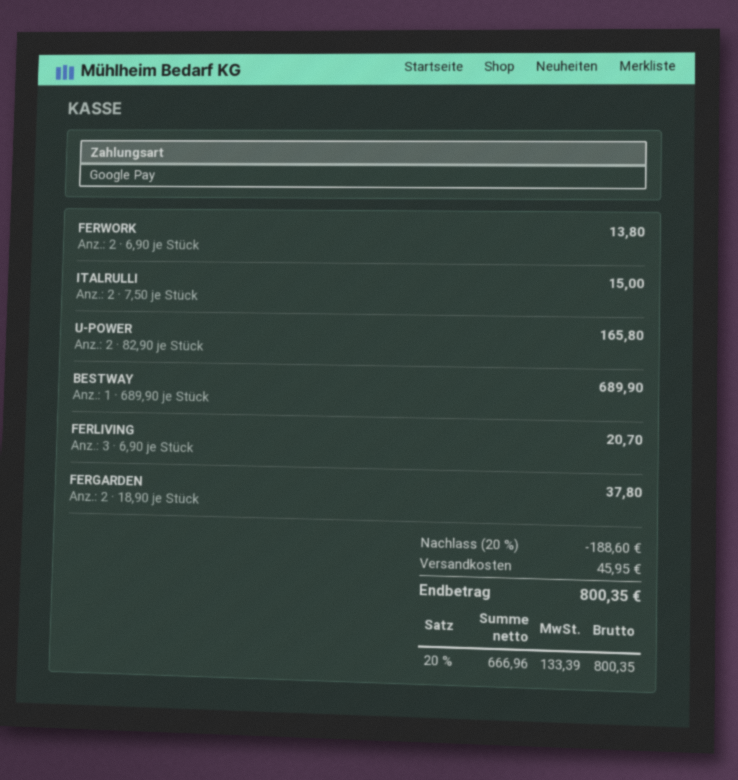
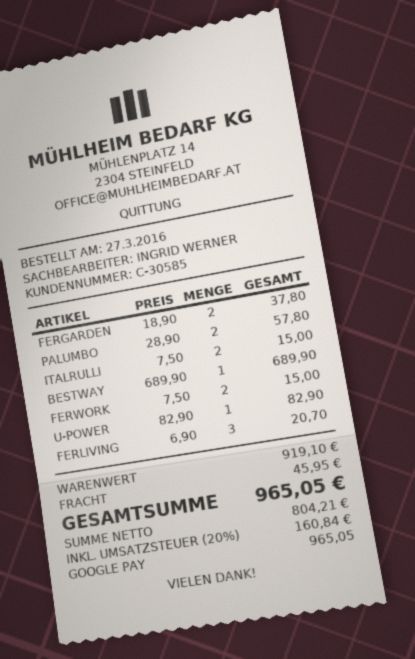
FERWORK: 2 x 6.90 = 13.80 -> 2 x 7.50 = 15.00
U-POWER: 2 x 82.90 = 165.80 -> 1 x 82.90 = 82.90
PALUMBO: none -> 2 x 28.90 = 57.80
discount: 20% = 188.60 -> none
net: 666.96 -> 804.21
tax: 20% = 133.39 -> 20% = 160.84
total: 800.35 -> 965.05

